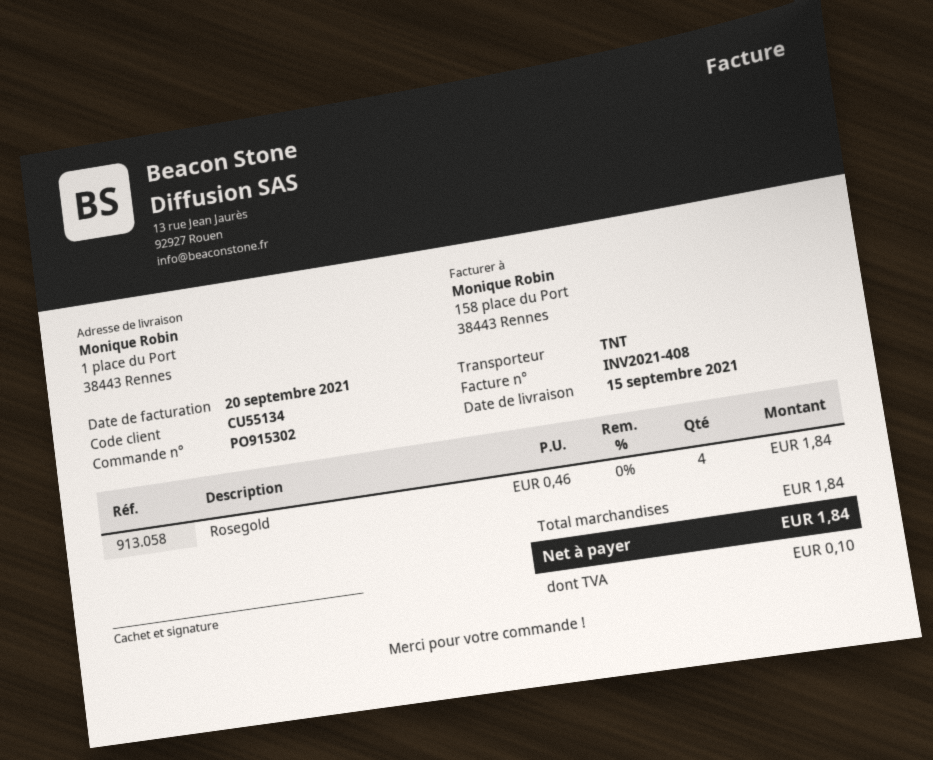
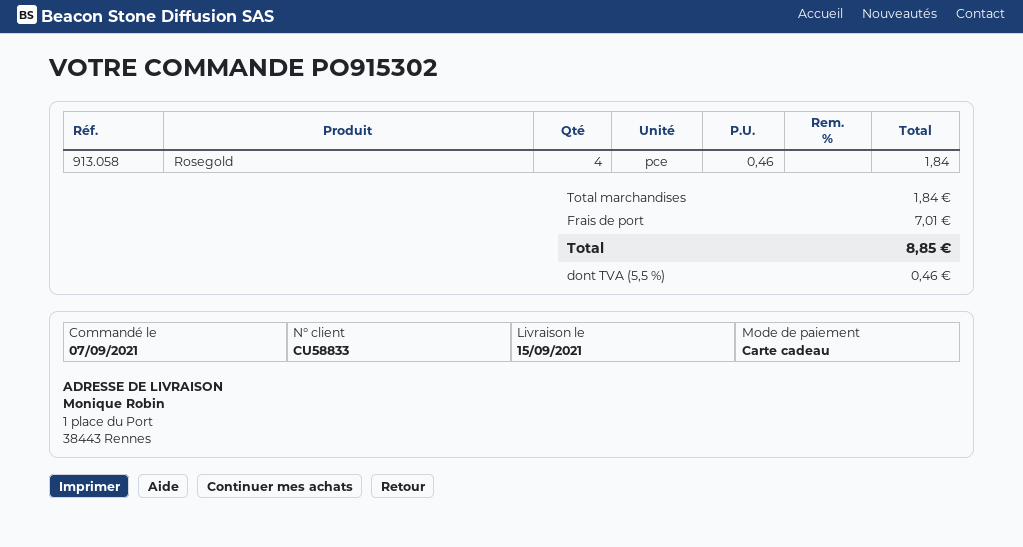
customer number: CU55134 -> CU58833
shipping: none -> 7.01
tax: 0.10 -> 0.46
total: 1.84 -> 8.85

